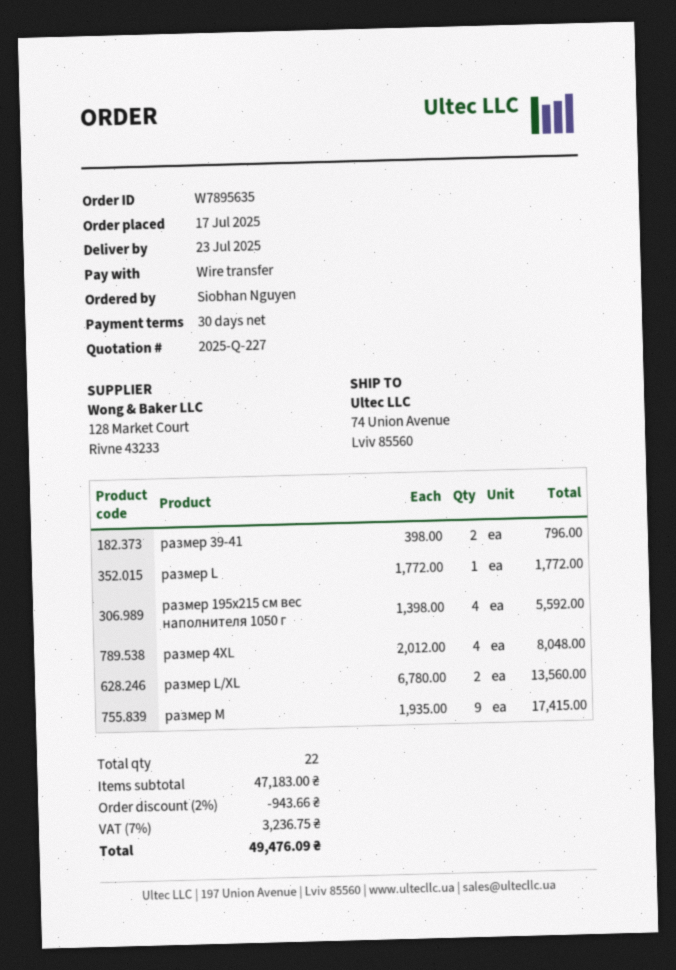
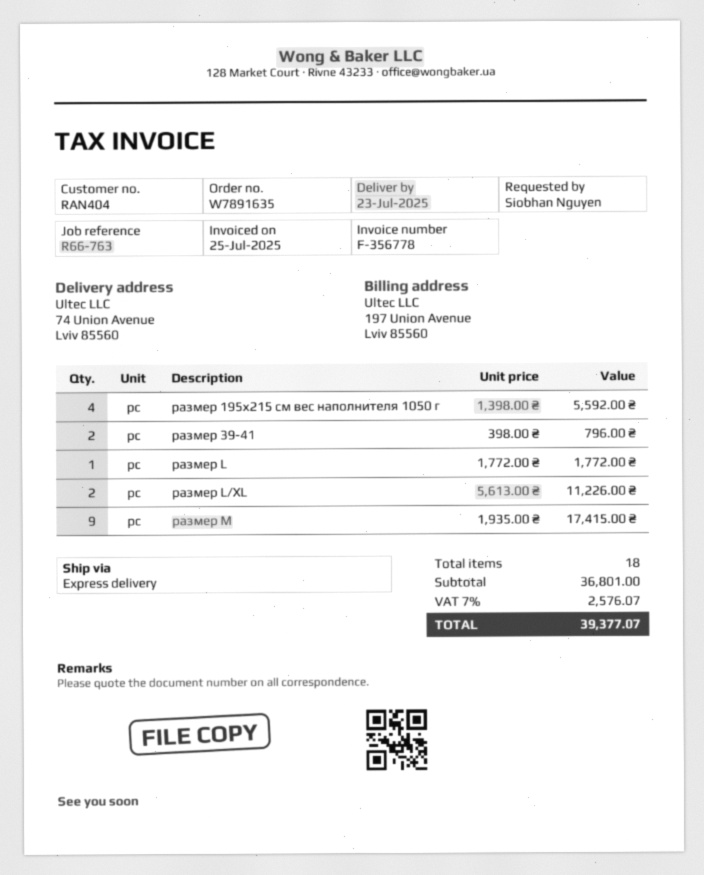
order number: W7895635 -> W7891635
размер 4XL: 4 x 2012.00 = 8048.00 -> none
размер L/XL: 2 x 6780.00 = 13560.00 -> 2 x 5613.00 = 11226.00
total quantity: 22 -> 18
subtotal: 47183.00 -> 36801.00
discount: 2% = 943.66 -> none
tax: 7% = 3236.75 -> 7% = 2576.07
total: 49476.09 -> 39377.07

